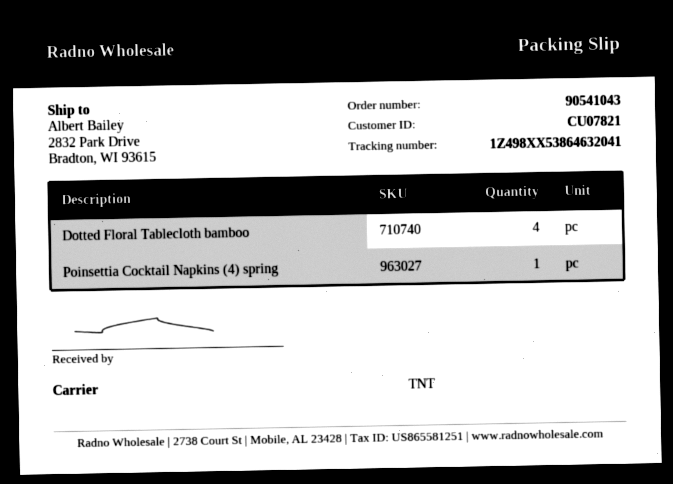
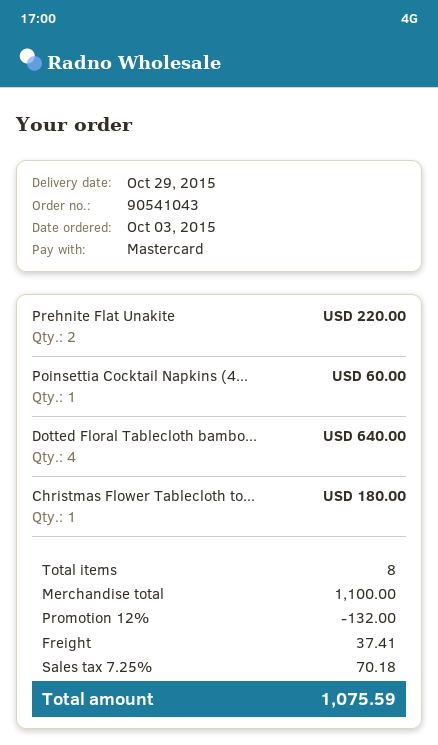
Prehnite Flat Unakite: none -> 2
Christmas Flower Tablecloth to...: none -> 1

